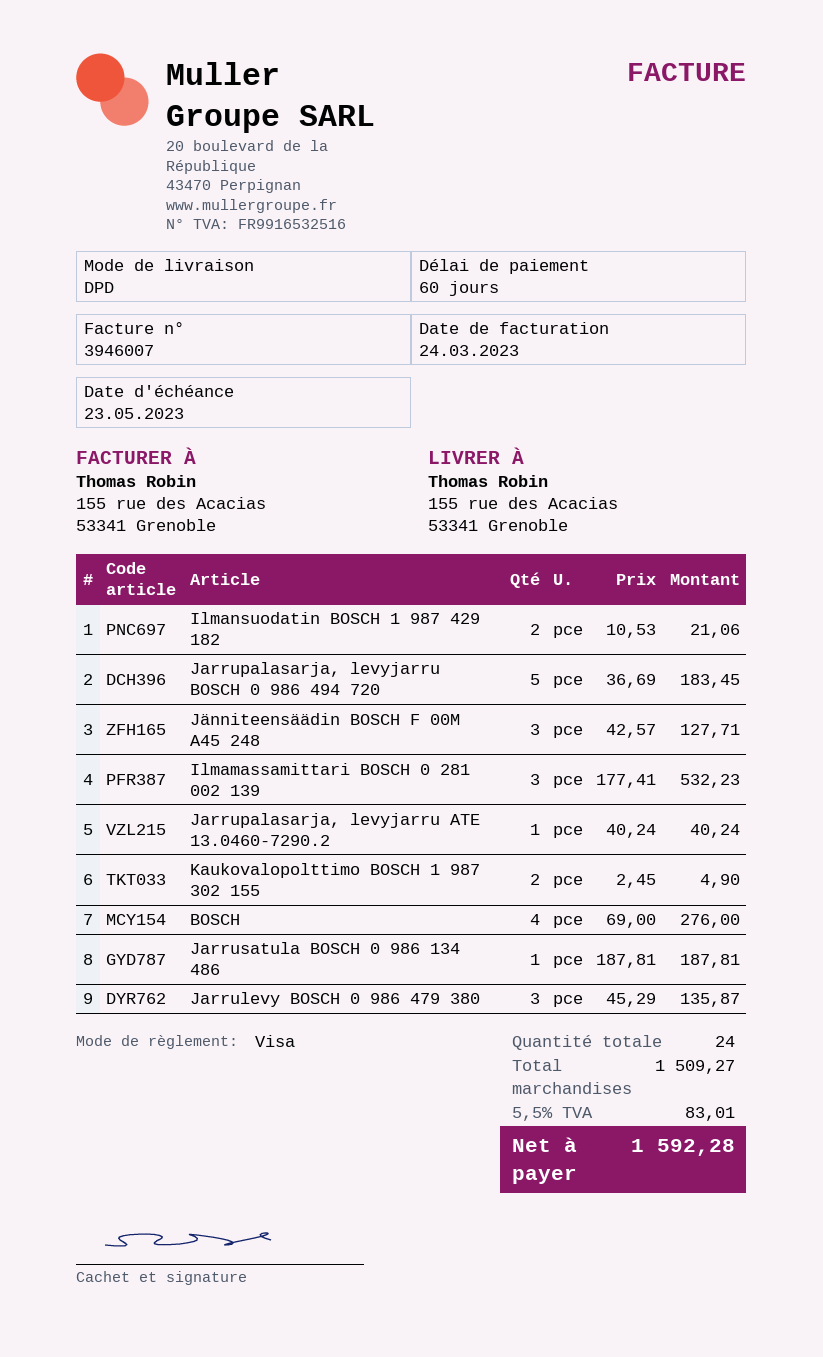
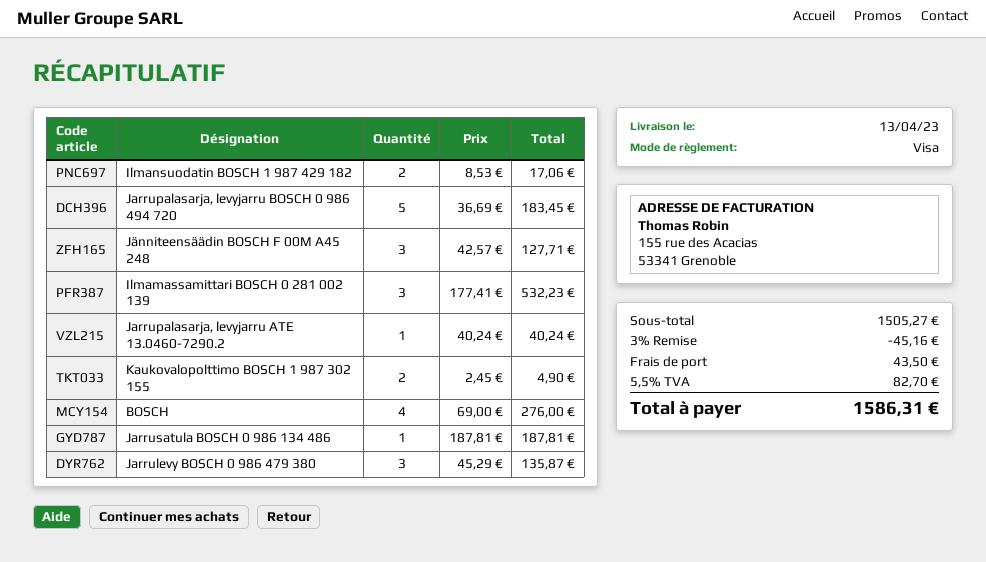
Ilmansuodatin BOSCH 1 987 429 182: 2 x 10.53 = 21.06 -> 2 x 8.53 = 17.06
subtotal: 1509.27 -> 1505.27
discount: none -> 3% = 45.16
shipping: none -> 43.50
tax: 5.5% = 83.01 -> 5.5% = 82.70
total: 1592.28 -> 1586.31

